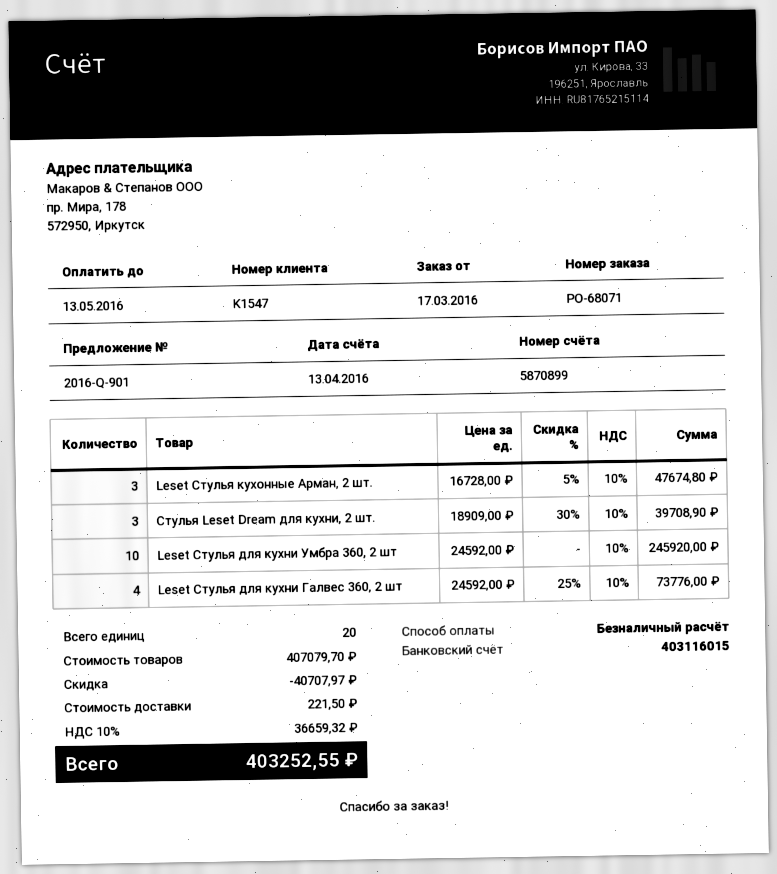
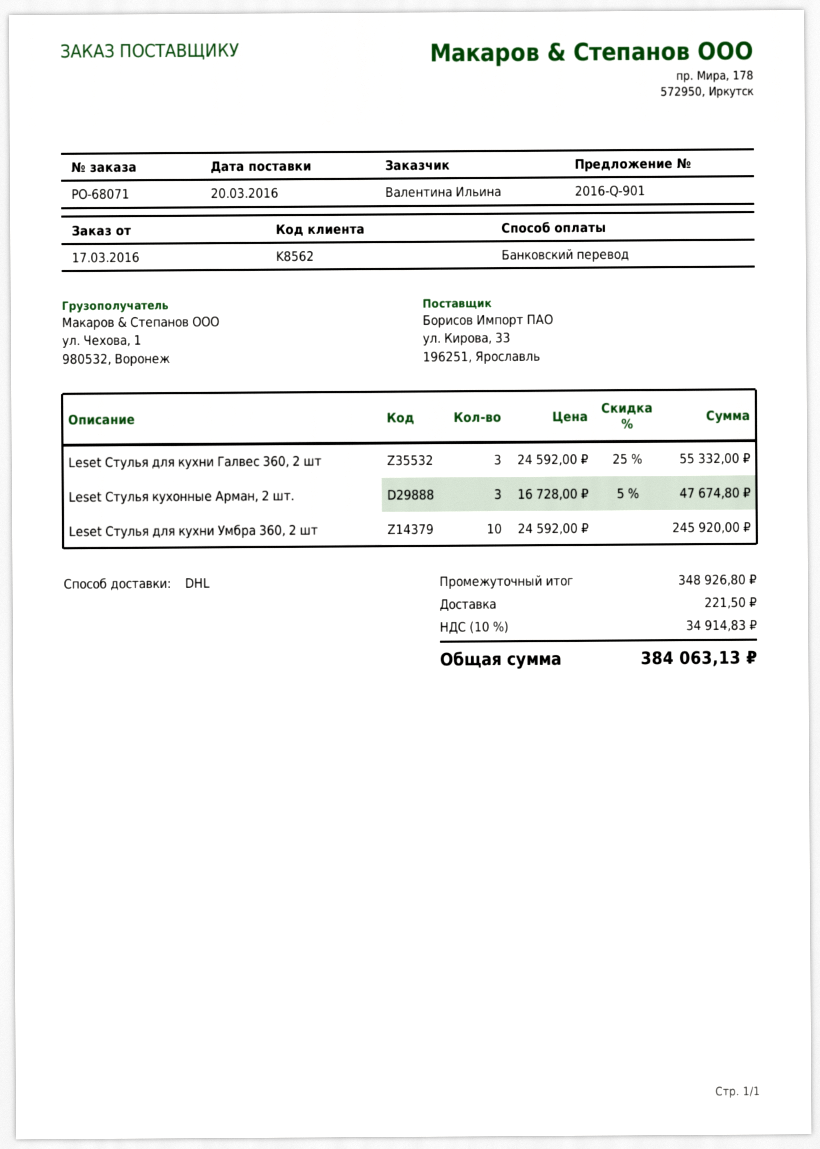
customer number: K1547 -> K8562
Стулья Leset Dream для кухни, 2 шт.: 3 x 18909.00 - 30% = 39708.90 -> none
Leset Стулья для кухни Галвес 360, 2 шт: 4 x 24592.00 - 25% = 73776.00 -> 3 x 24592.00 - 25% = 55332.00
subtotal: 407079.70 -> 348926.80
discount: 40707.97 -> none
tax: 10% = 36659.32 -> 10% = 34914.83
total: 403252.55 -> 384063.13

